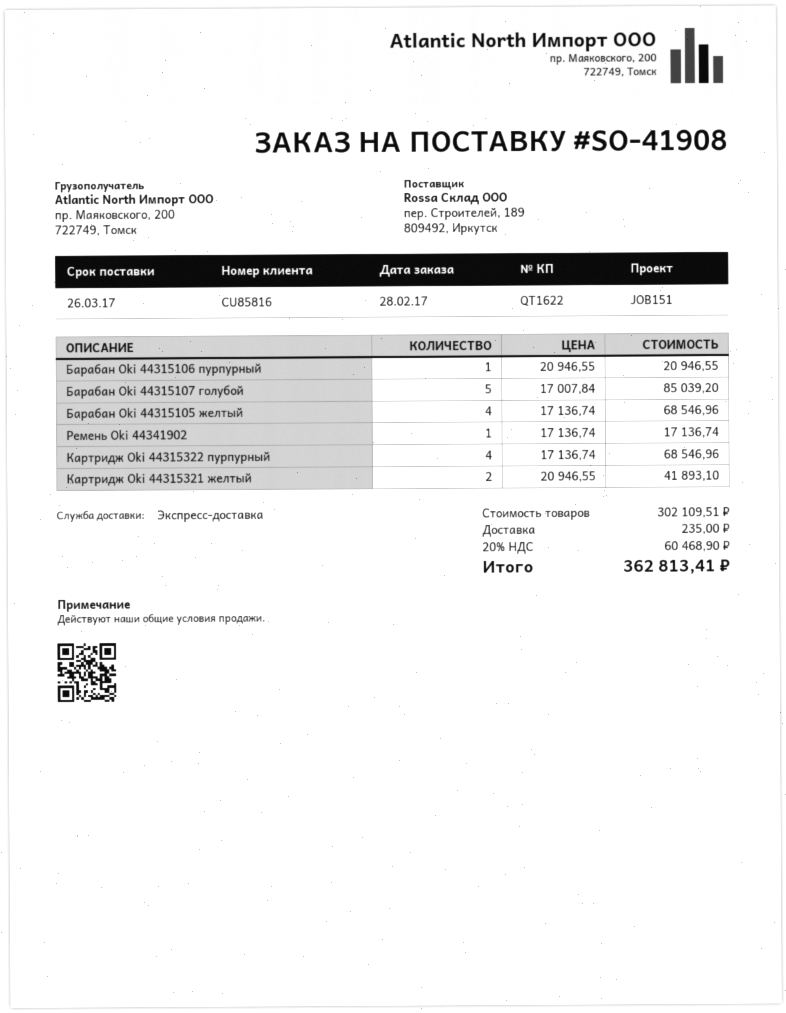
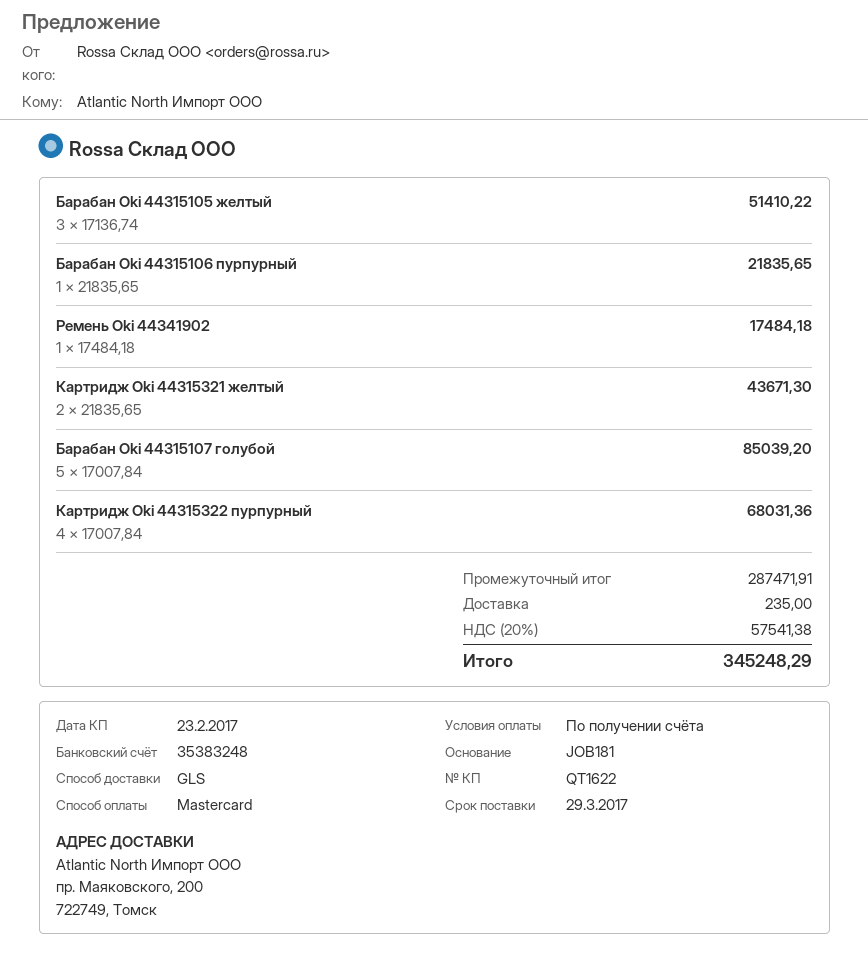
delivery date: 2017-03-26 -> 2017-03-29
reference: JOB151 -> JOB181
shipping method: express -> GLS
Барабан Oki 44315106 пурпурный: 1 x 20946.55 = 20946.55 -> 1 x 21835.65 = 21835.65
Барабан Oki 44315105 желтый: 4 x 17136.74 = 68546.96 -> 3 x 17136.74 = 51410.22
Ремень Oki 44341902: 1 x 17136.74 = 17136.74 -> 1 x 17484.18 = 17484.18
Картридж Oki 44315322 пурпурный: 4 x 17136.74 = 68546.96 -> 4 x 17007.84 = 68031.36
Картридж Oki 44315321 желтый: 2 x 20946.55 = 41893.10 -> 2 x 21835.65 = 43671.30
subtotal: 302109.51 -> 287471.91
tax: 20% = 60468.90 -> 20% = 57541.38
total: 362813.41 -> 345248.29

